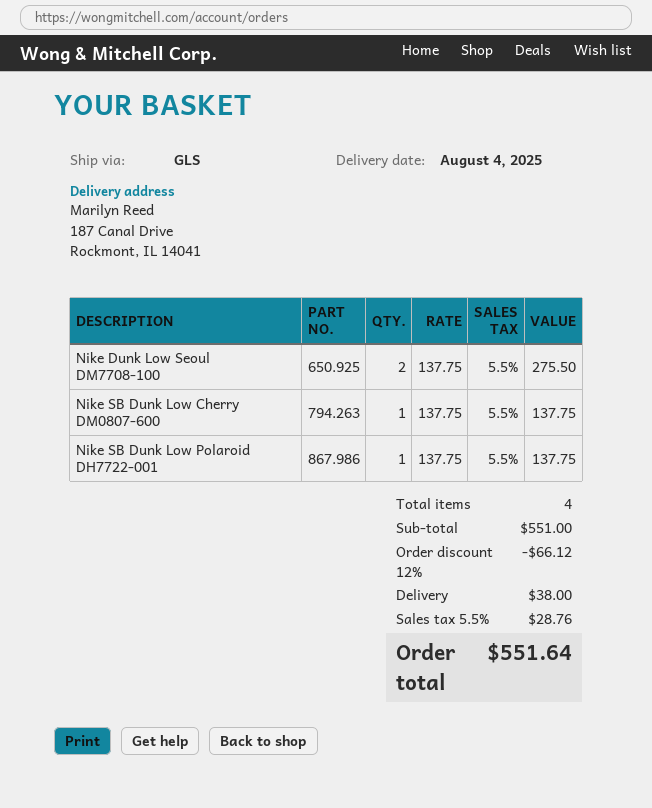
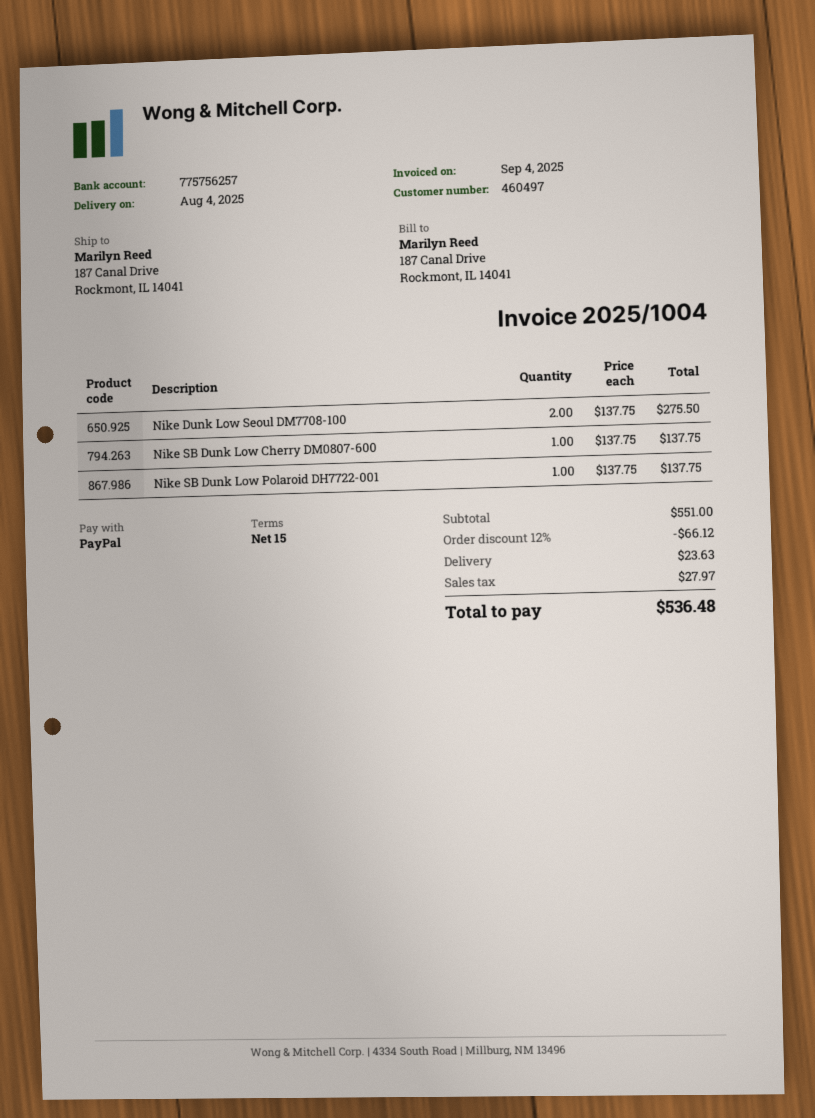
shipping: 38.00 -> 23.63
tax: 28.76 -> 27.97
total: 551.64 -> 536.48

